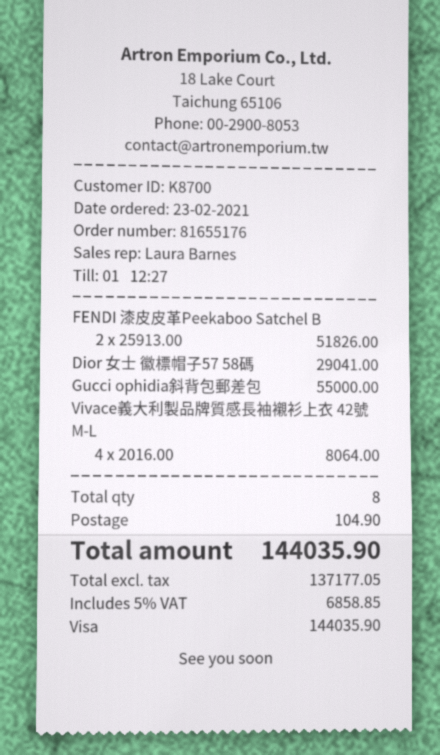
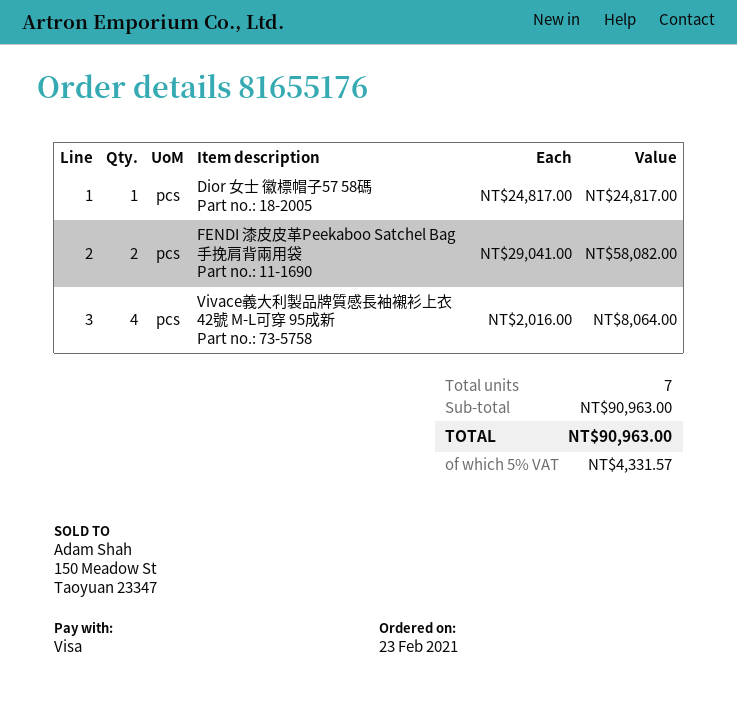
FENDI 漆皮皮革Peekaboo Satchel B: 2 x 25913.00 = 51826.00 -> 2 x 29041.00 = 58082.00
Dior 女士 徽標帽子57 58碼: 1 x 29041.00 = 29041.00 -> 1 x 24817.00 = 24817.00
Gucci ophidia斜背包郵差包: 1 x 55000.00 = 55000.00 -> none
total quantity: 8 -> 7
shipping: 104.90 -> none
tax: 5% = 6858.85 -> 5% = 4331.57
total: 144035.90 -> 90963.00

